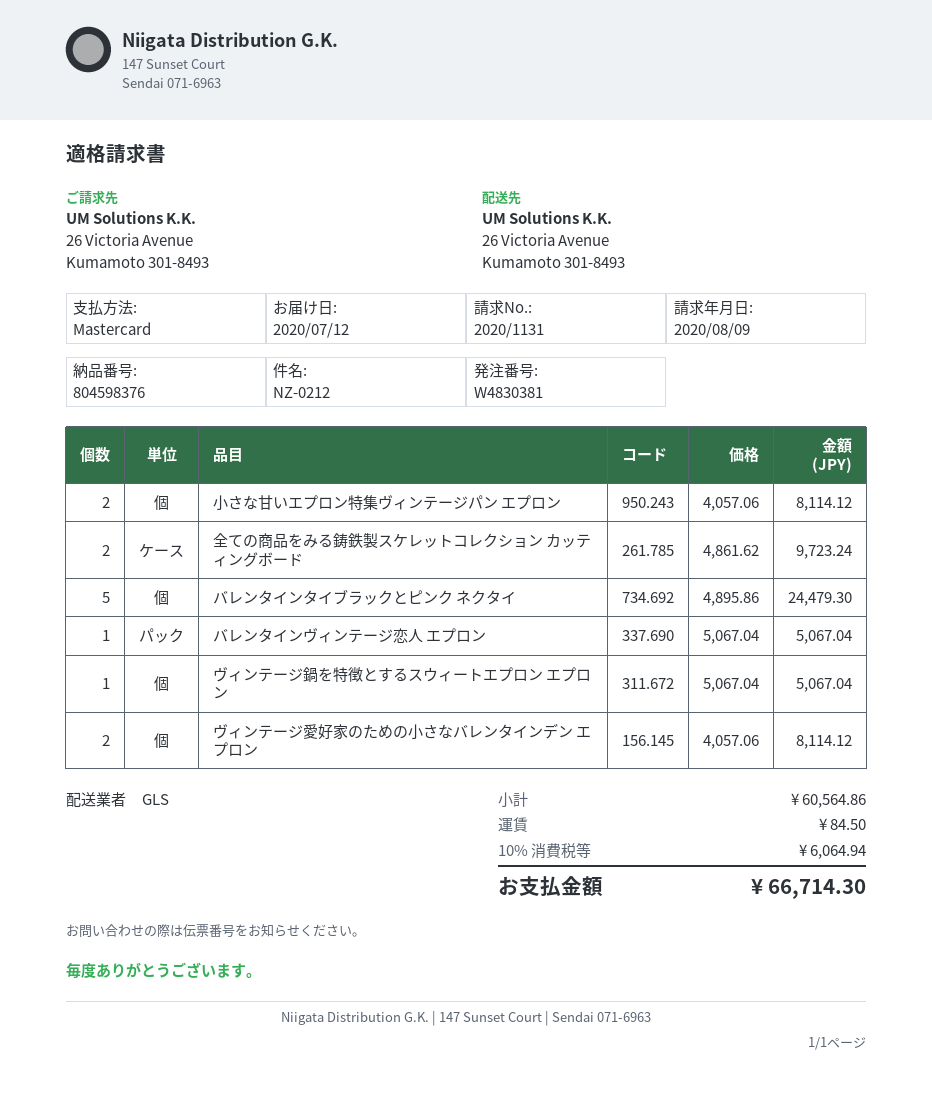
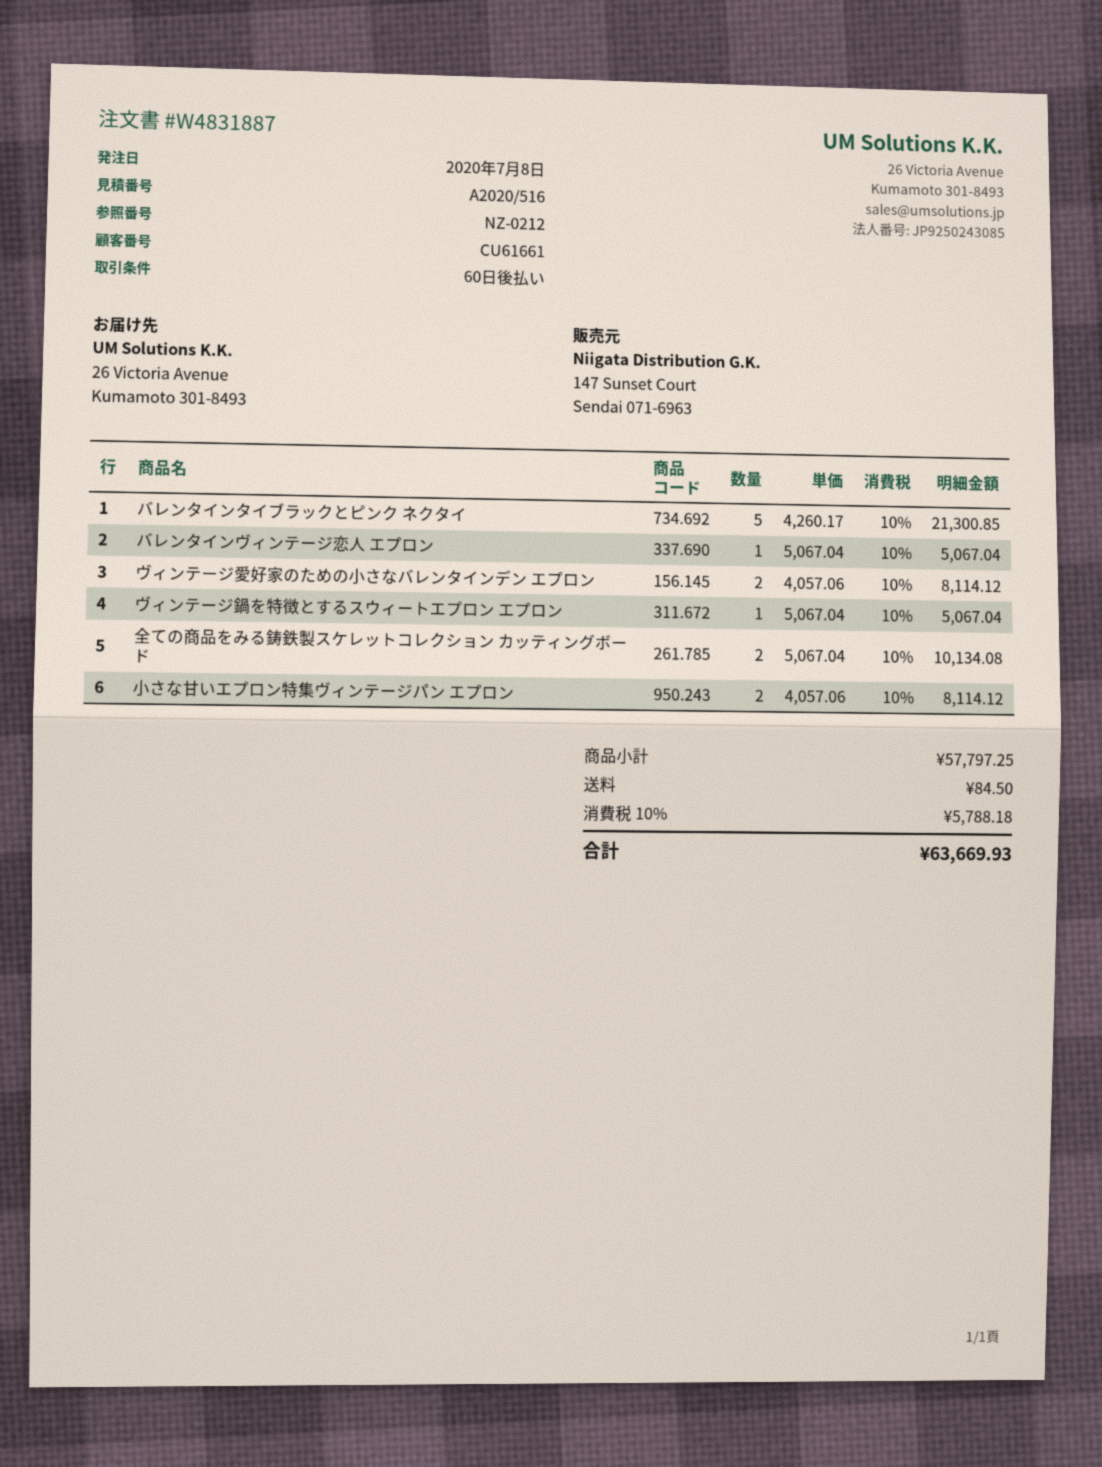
order number: W4830381 -> W4831887
全ての商品をみる鋳鉄製スケレットコレクション カッティングボード: 2 x 4861.62 = 9723.24 -> 2 x 5067.04 = 10134.08
バレンタインタイブラックとピンク ネクタイ: 5 x 4895.86 = 24479.30 -> 5 x 4260.17 = 21300.85
subtotal: 60564.86 -> 57797.25
tax: 10% = 6064.94 -> 10% = 5788.18
total: 66714.30 -> 63669.93

